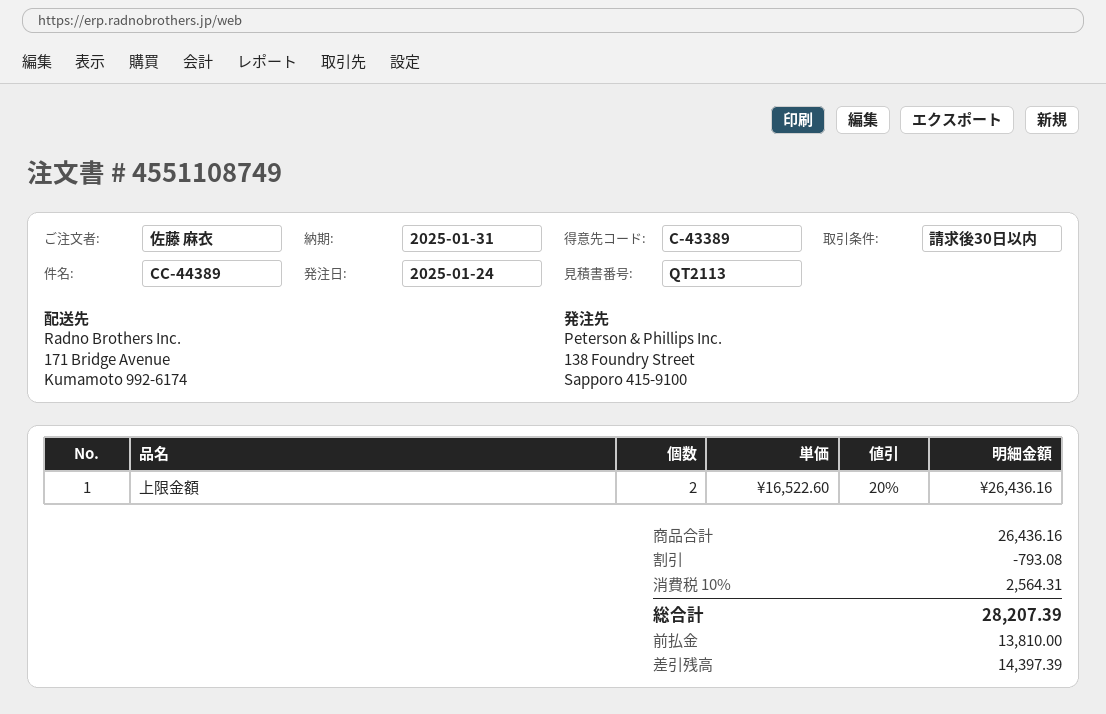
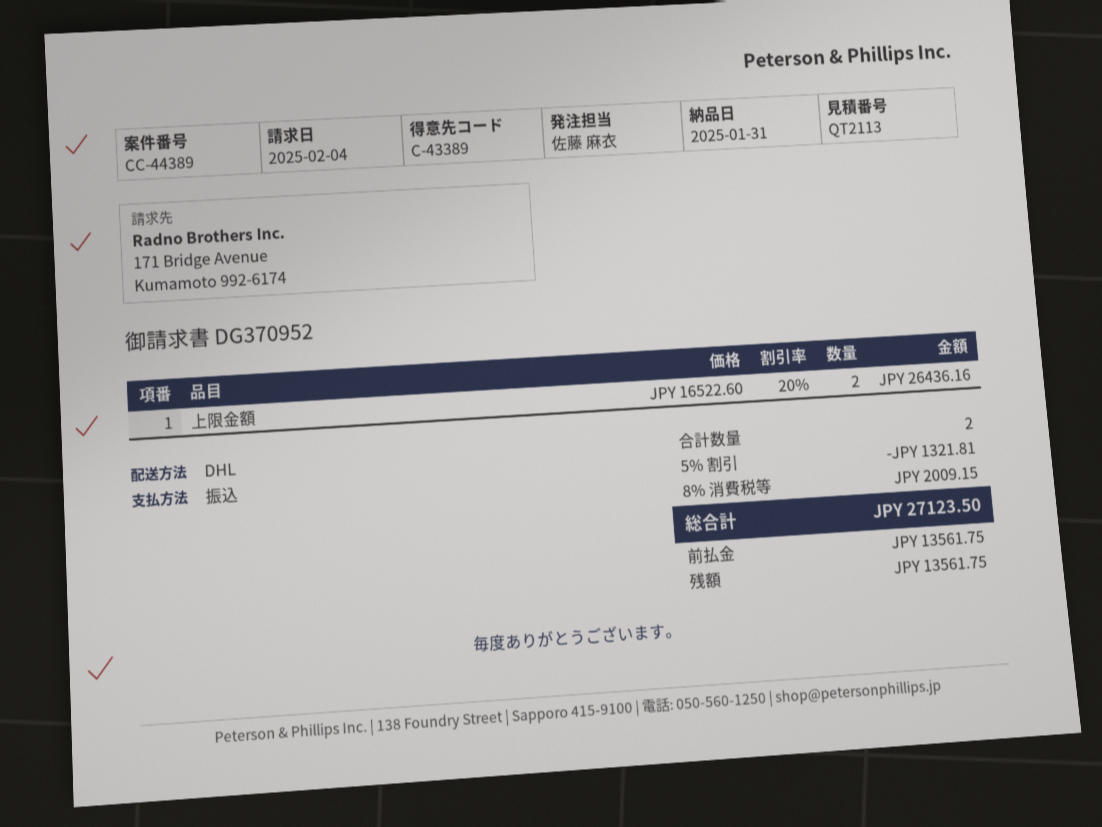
discount: 793.08 -> 1321.81
tax: 10% = 2564.31 -> 8% = 2009.15
total: 28207.39 -> 27123.50
deposit: 13810.00 -> 13561.75
balance: 14397.39 -> 13561.75

